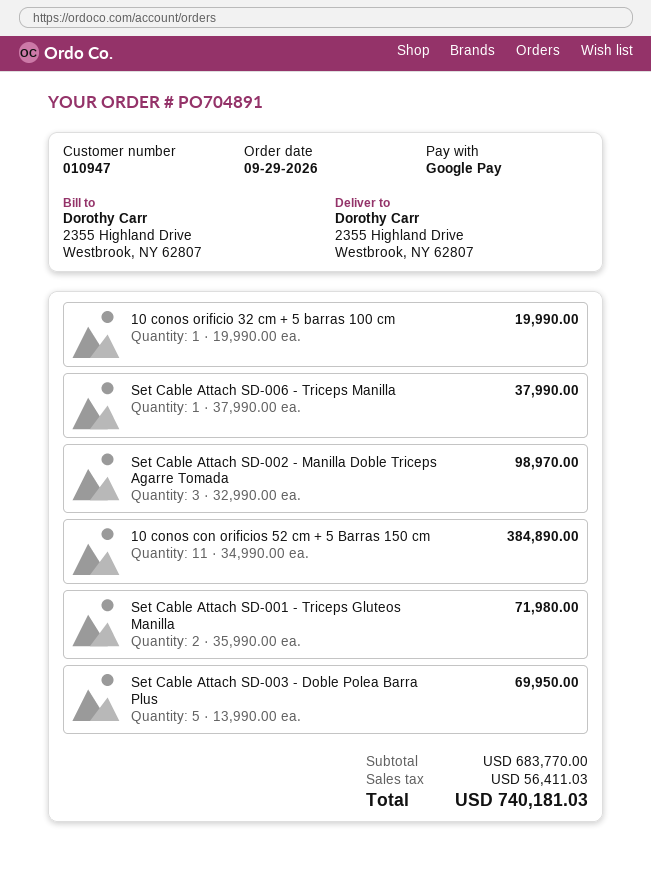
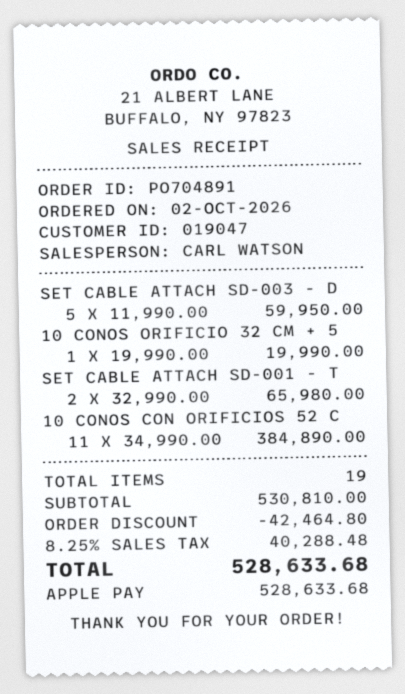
order date: 2026-09-29 -> 2026-10-02
customer number: 010947 -> 019047
payment method: Google Pay -> Apple Pay
Set Cable Attach SD-006 - Triceps Manilla: 1 x 37990.00 = 37990.00 -> none
Set Cable Attach SD-002 - Manilla Doble Triceps Agarre Tomada: 3 x 32990.00 = 98970.00 -> none
Set Cable Attach SD-001 - Triceps Gluteos Manilla: 2 x 35990.00 = 71980.00 -> 2 x 32990.00 = 65980.00
Set Cable Attach SD-003 - Doble Polea Barra Plus: 5 x 13990.00 = 69950.00 -> 5 x 11990.00 = 59950.00
subtotal: 683770.00 -> 530810.00
discount: none -> 42464.80
tax: 56411.03 -> 40288.48
total: 740181.03 -> 528633.68

